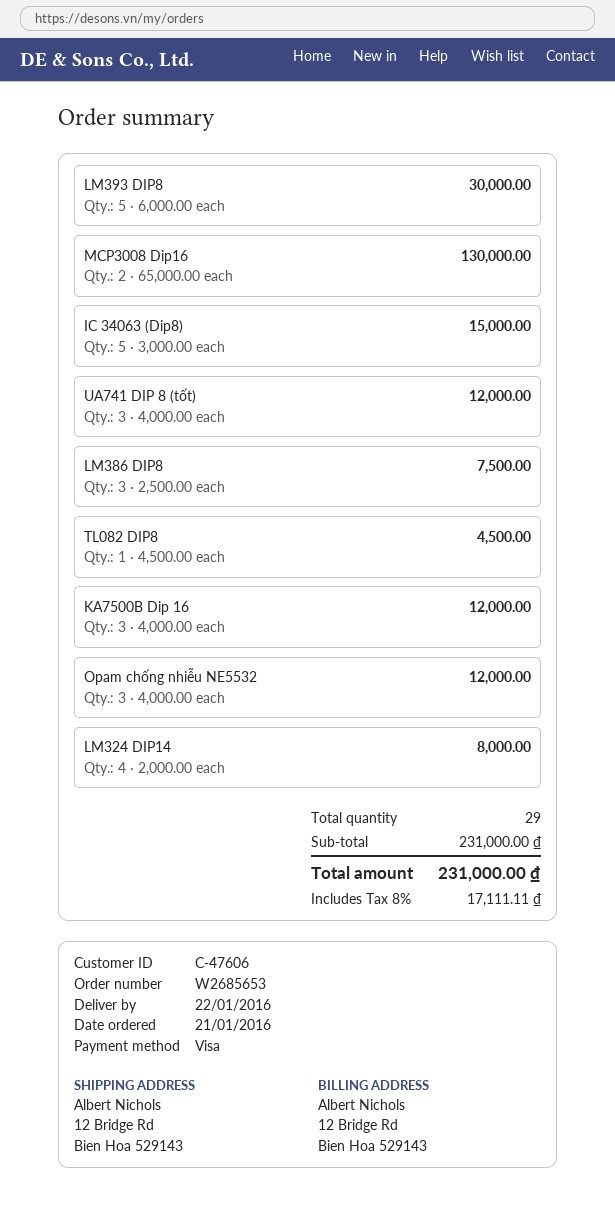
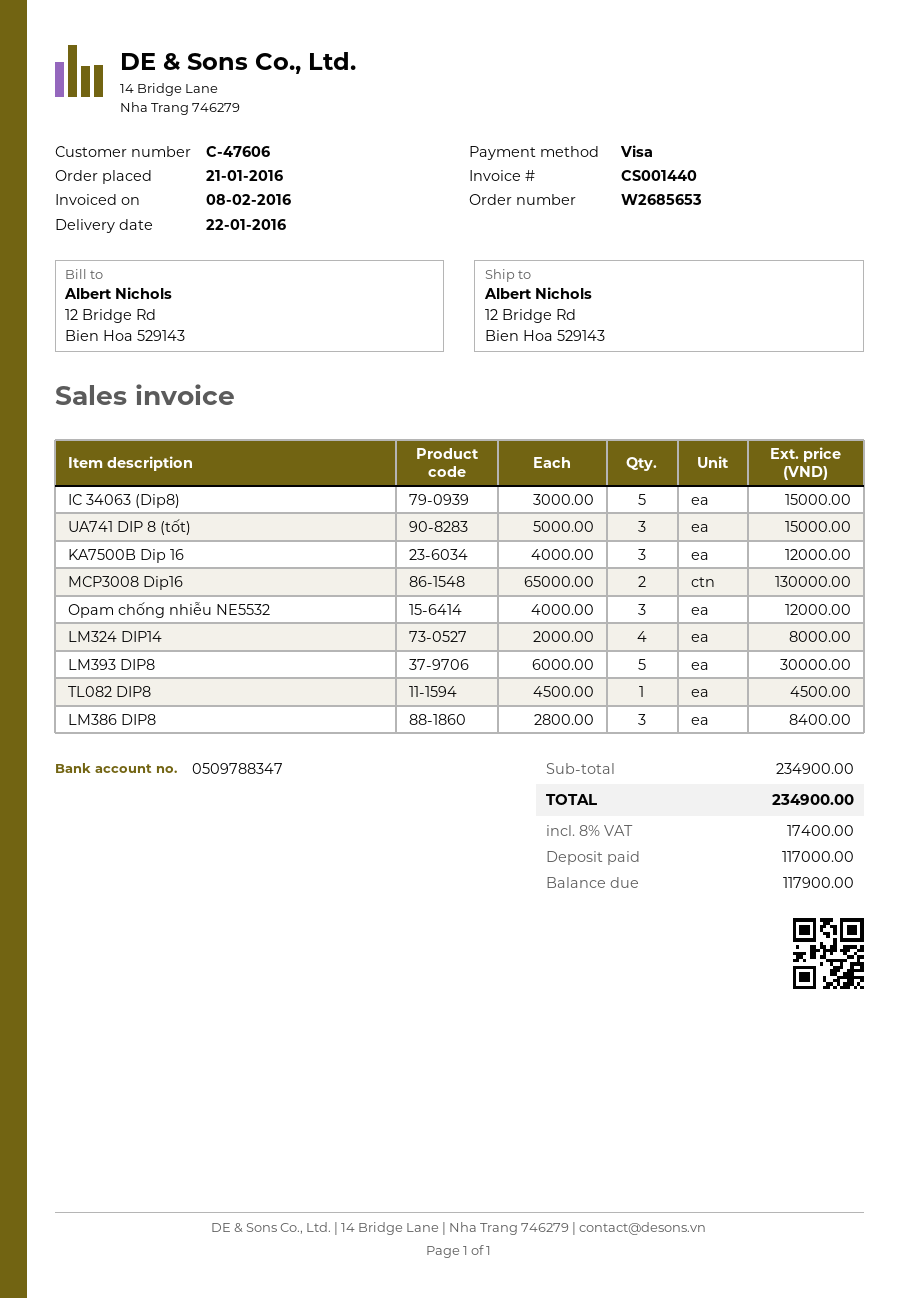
UA741 DIP 8 (tốt): 3 x 4000.00 = 12000.00 -> 3 x 5000.00 = 15000.00
LM386 DIP8: 3 x 2500.00 = 7500.00 -> 3 x 2800.00 = 8400.00
subtotal: 231000.00 -> 234900.00
tax: 8% = 17111.11 -> 8% = 17400.00
total: 231000.00 -> 234900.00

